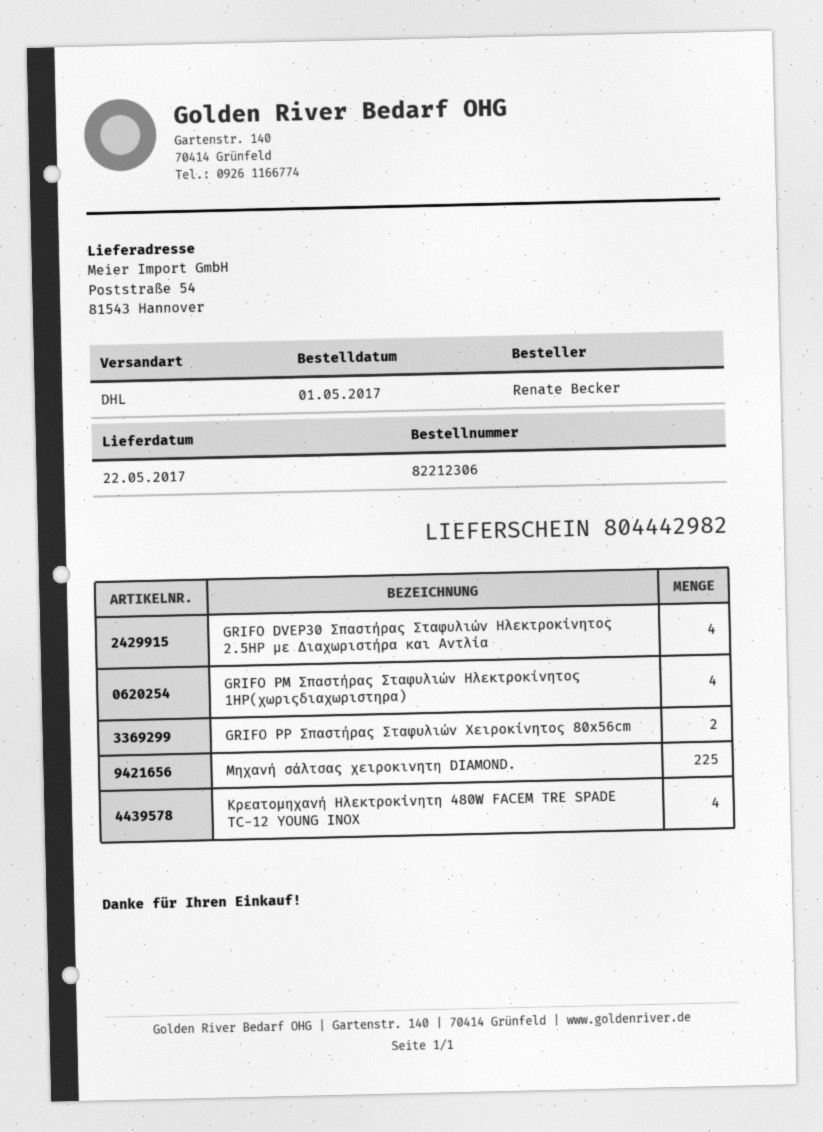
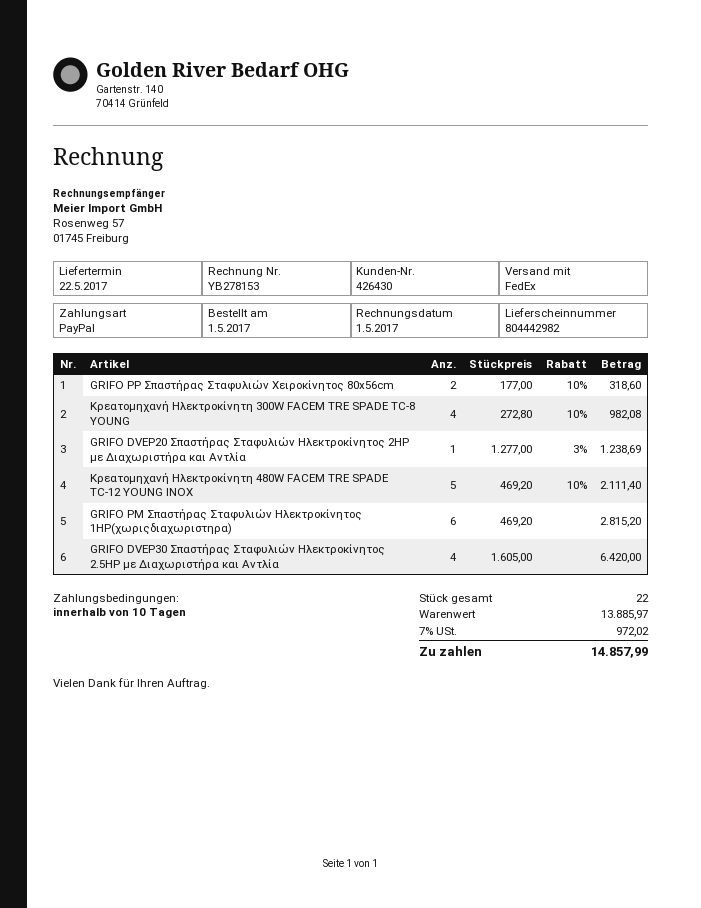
shipping method: DHL -> FedEx
GRIFO PM Σπαστήρας Σταφυλιών Ηλεκτροκίνητος 1HP(χωριςδιαχωριστηρα): 4 -> 6
Μηχανή σάλτσας χειροκινητη DIAMOND.: 225 -> none
Κρεατομηχανή Ηλεκτροκίνητη 480W FACEM TRE SPADE TC-12 YOUNG INOX: 4 -> 5
Κρεατομηχανή Ηλεκτροκίνητη 300W FACEM TRE SPADE TC-8 YOUNG: none -> 4
GRIFO DVEP20 Σπαστήρας Σταφυλιών Ηλεκτροκίνητος 2HP με Διαχωριστήρα και Αντλία: none -> 1

